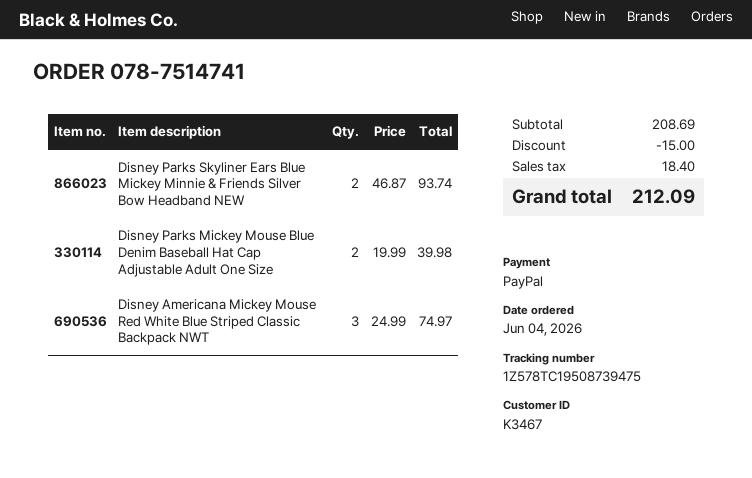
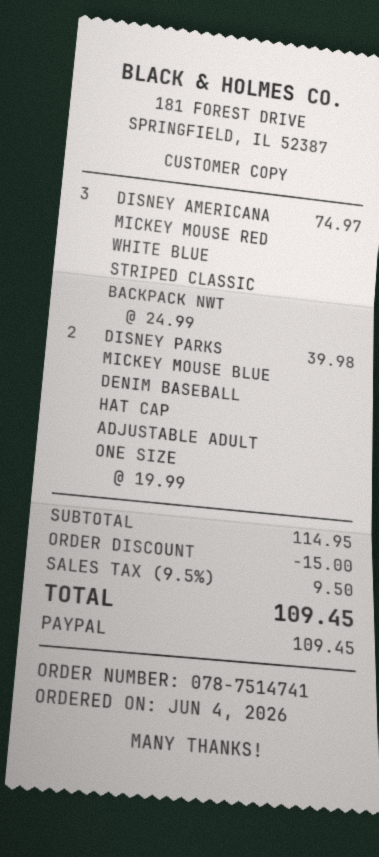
Disney Parks Skyliner Ears Blue Mickey Minnie & Friends Silver Bow Headband NEW: 2 x 46.87 = 93.74 -> none
subtotal: 208.69 -> 114.95
tax: 18.40 -> 9.50
total: 212.09 -> 109.45

